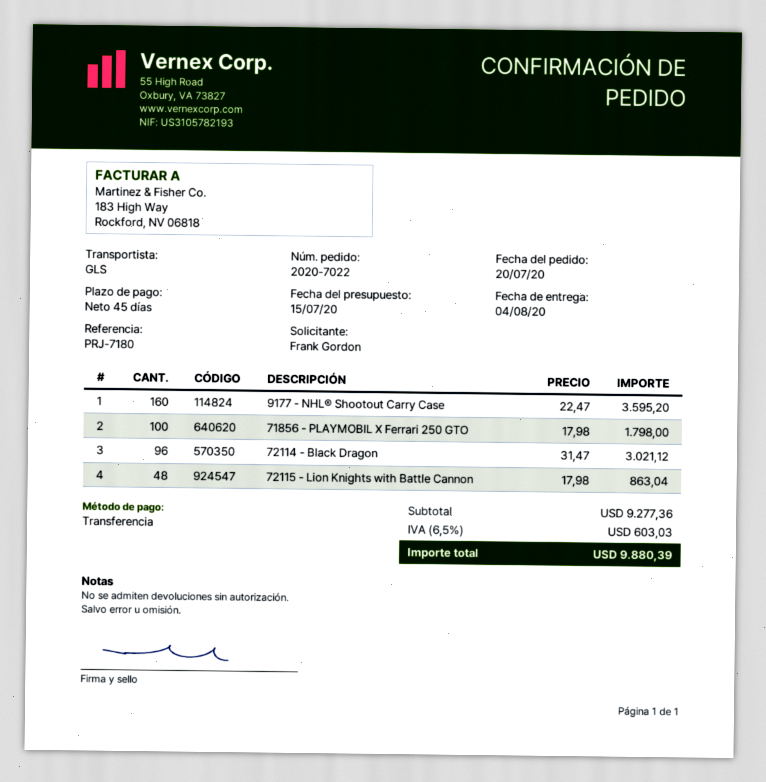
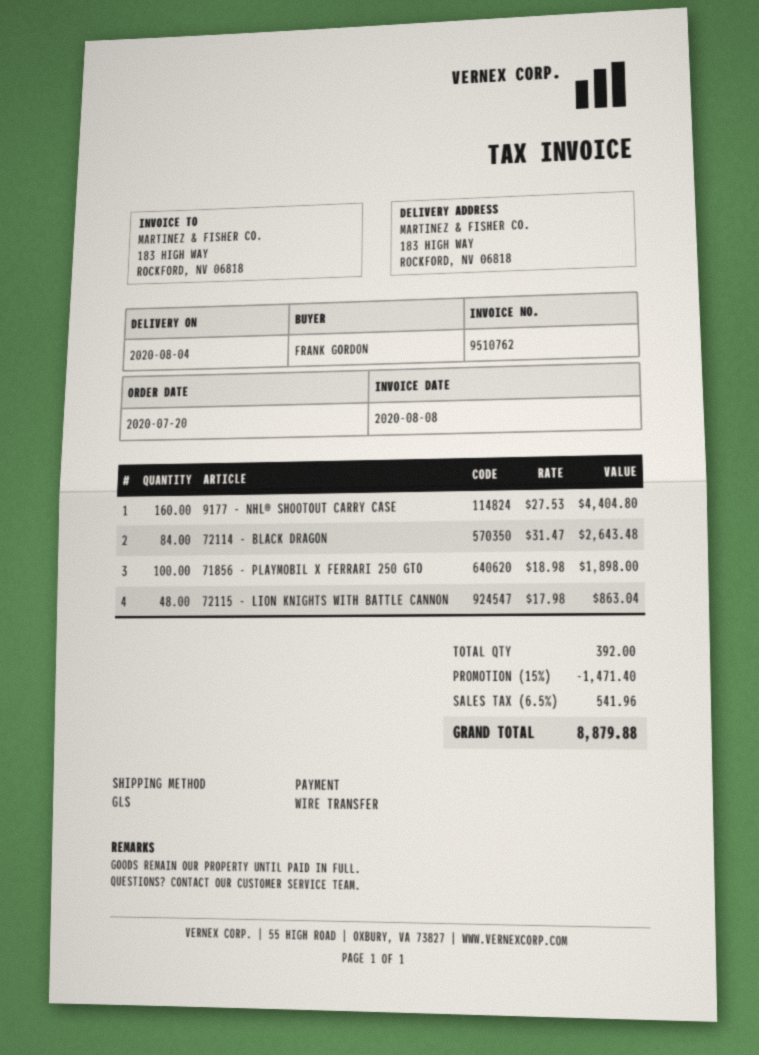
9177 - NHL® Shootout Carry Case: 160 x 22.47 = 3595.20 -> 160 x 27.53 = 4404.80
71856 - PLAYMOBIL X Ferrari 250 GTO: 100 x 17.98 = 1798.00 -> 100 x 18.98 = 1898.00
72114 - Black Dragon: 96 x 31.47 = 3021.12 -> 84 x 31.47 = 2643.48
discount: none -> 15% = 1471.40
tax: 6.5% = 603.03 -> 6.5% = 541.96
total: 9880.39 -> 8879.88

